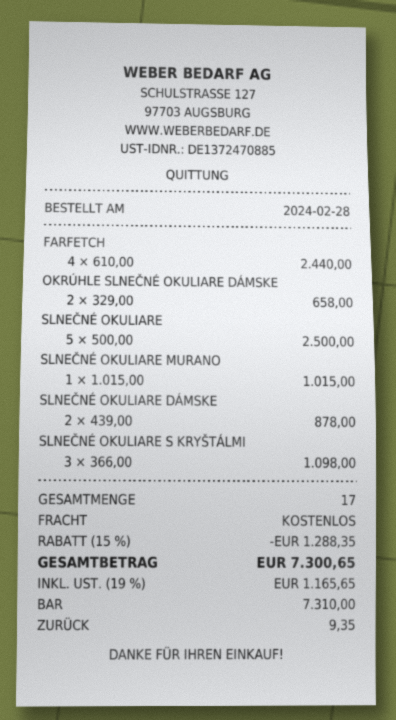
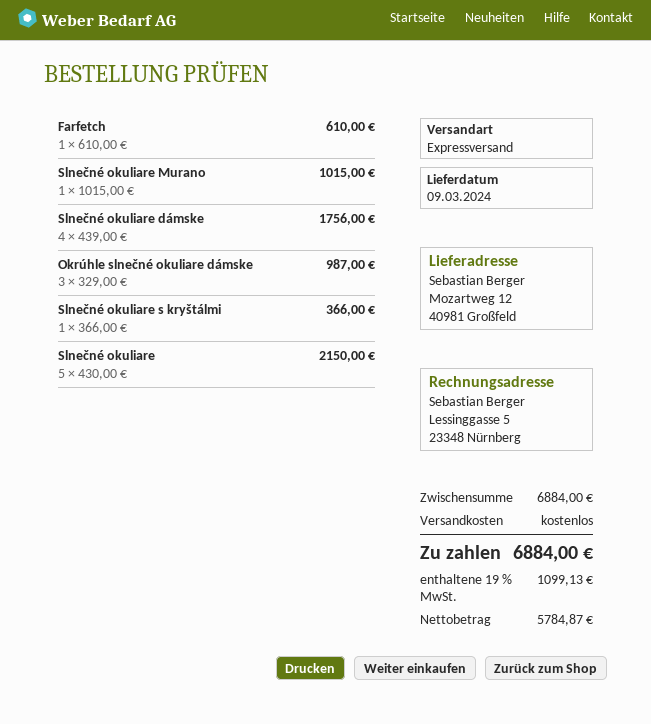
FARFETCH: 4 x 610.00 = 2440.00 -> 1 x 610.00 = 610.00
OKRÚHLE SLNEČNÉ OKULIARE DÁMSKE: 2 x 329.00 = 658.00 -> 3 x 329.00 = 987.00
SLNEČNÉ OKULIARE: 5 x 500.00 = 2500.00 -> 5 x 430.00 = 2150.00
SLNEČNÉ OKULIARE DÁMSKE: 2 x 439.00 = 878.00 -> 4 x 439.00 = 1756.00
SLNEČNÉ OKULIARE S KRYŠTÁLMI: 3 x 366.00 = 1098.00 -> 1 x 366.00 = 366.00
discount: 15% = 1288.35 -> none
tax: 19% = 1165.65 -> 19% = 1099.13
total: 7300.65 -> 6884.00

